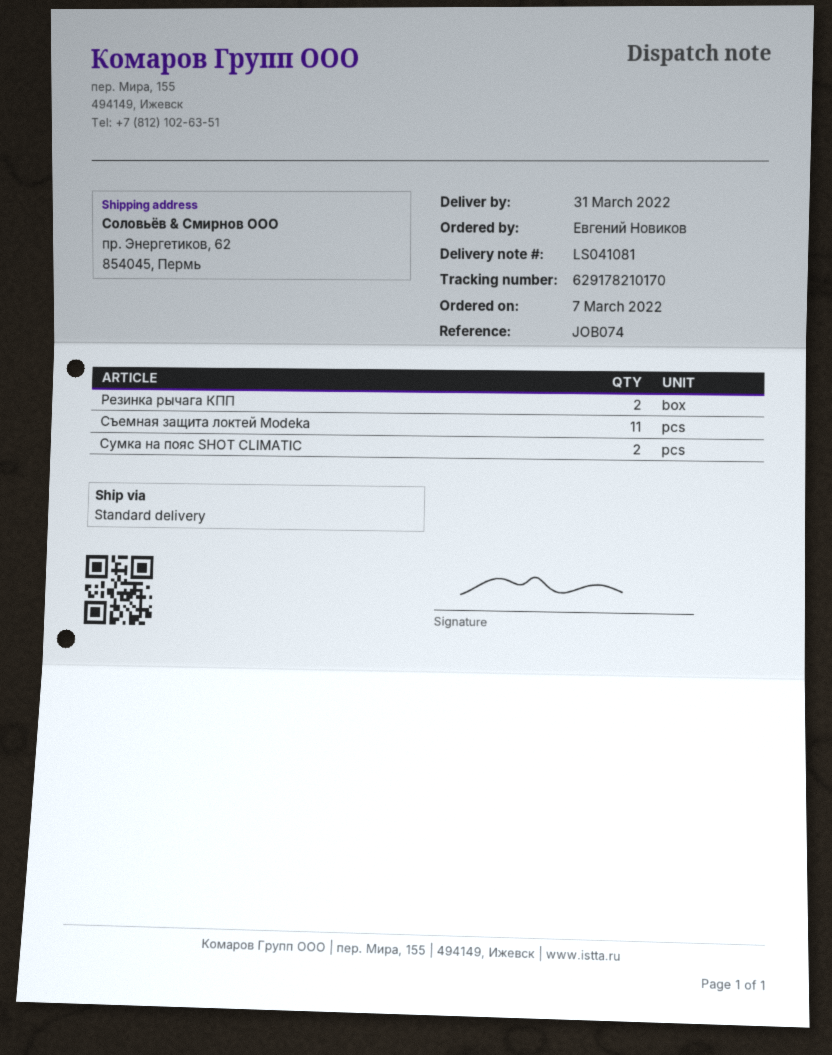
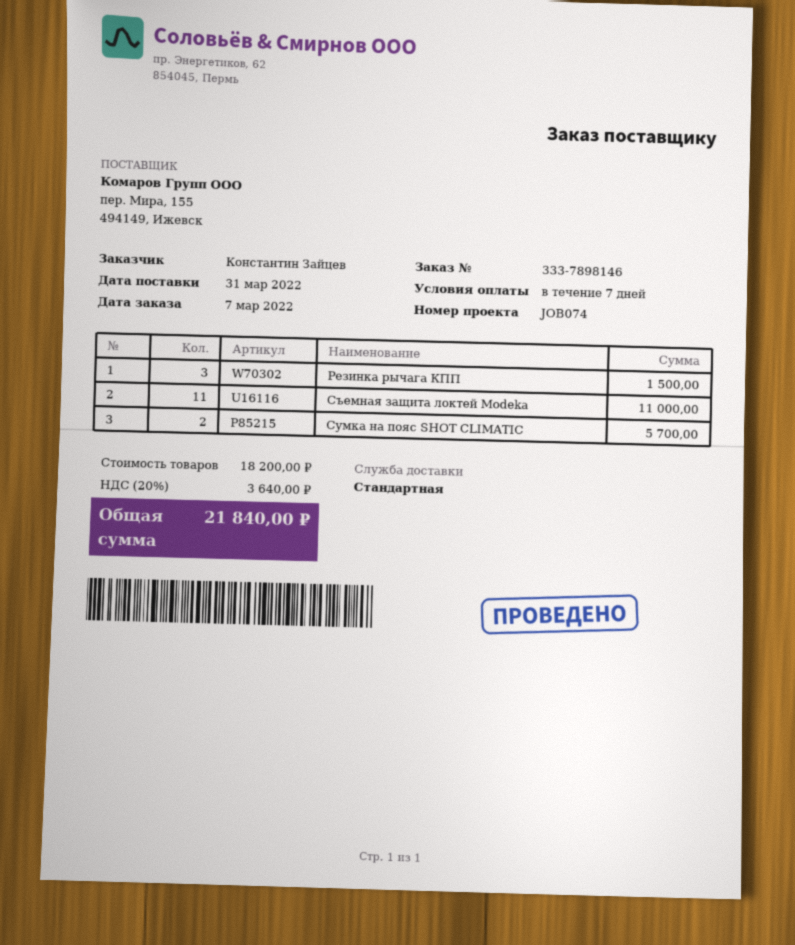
ordered by: Евгений Новиков -> Константин Зайцев
Резинка рычага КПП: 2 -> 3

